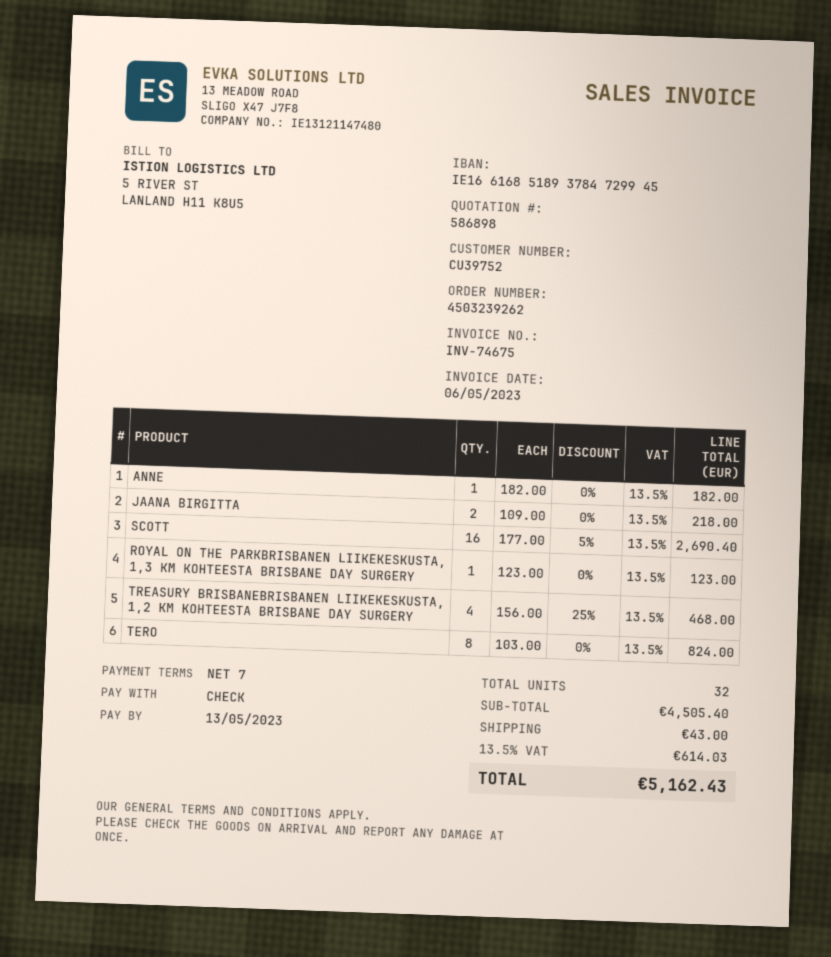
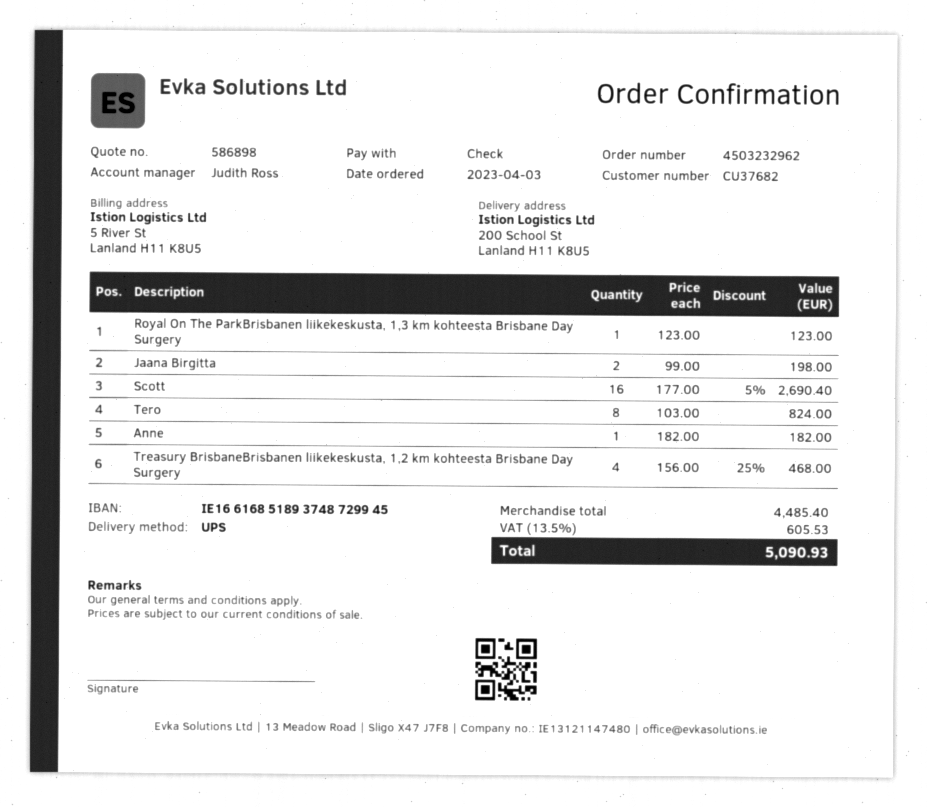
order number: 4503239262 -> 4503232962
customer number: CU39752 -> CU37682
bank account: IE16616851893784729945 -> IE16616851893748729945
JAANA BIRGITTA: 2 x 109.00 = 218.00 -> 2 x 99.00 = 198.00
subtotal: 4505.40 -> 4485.40
shipping: 43.00 -> none
tax: 13.5% = 614.03 -> 13.5% = 605.53
total: 5162.43 -> 5090.93

